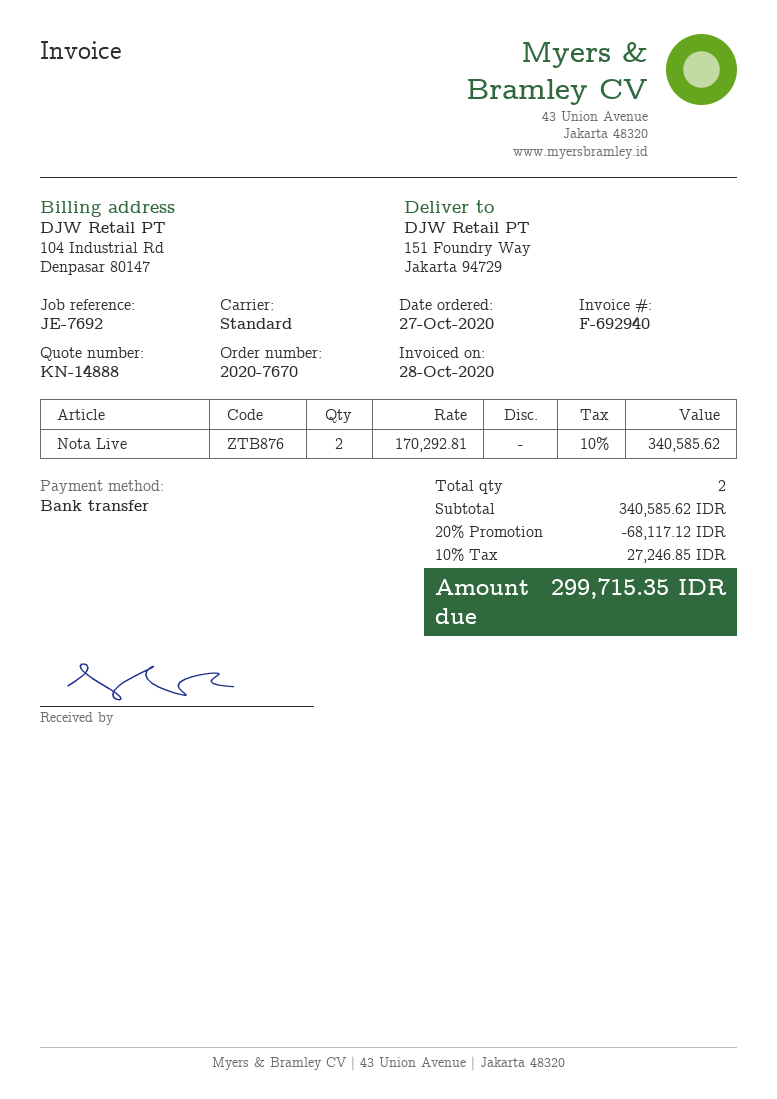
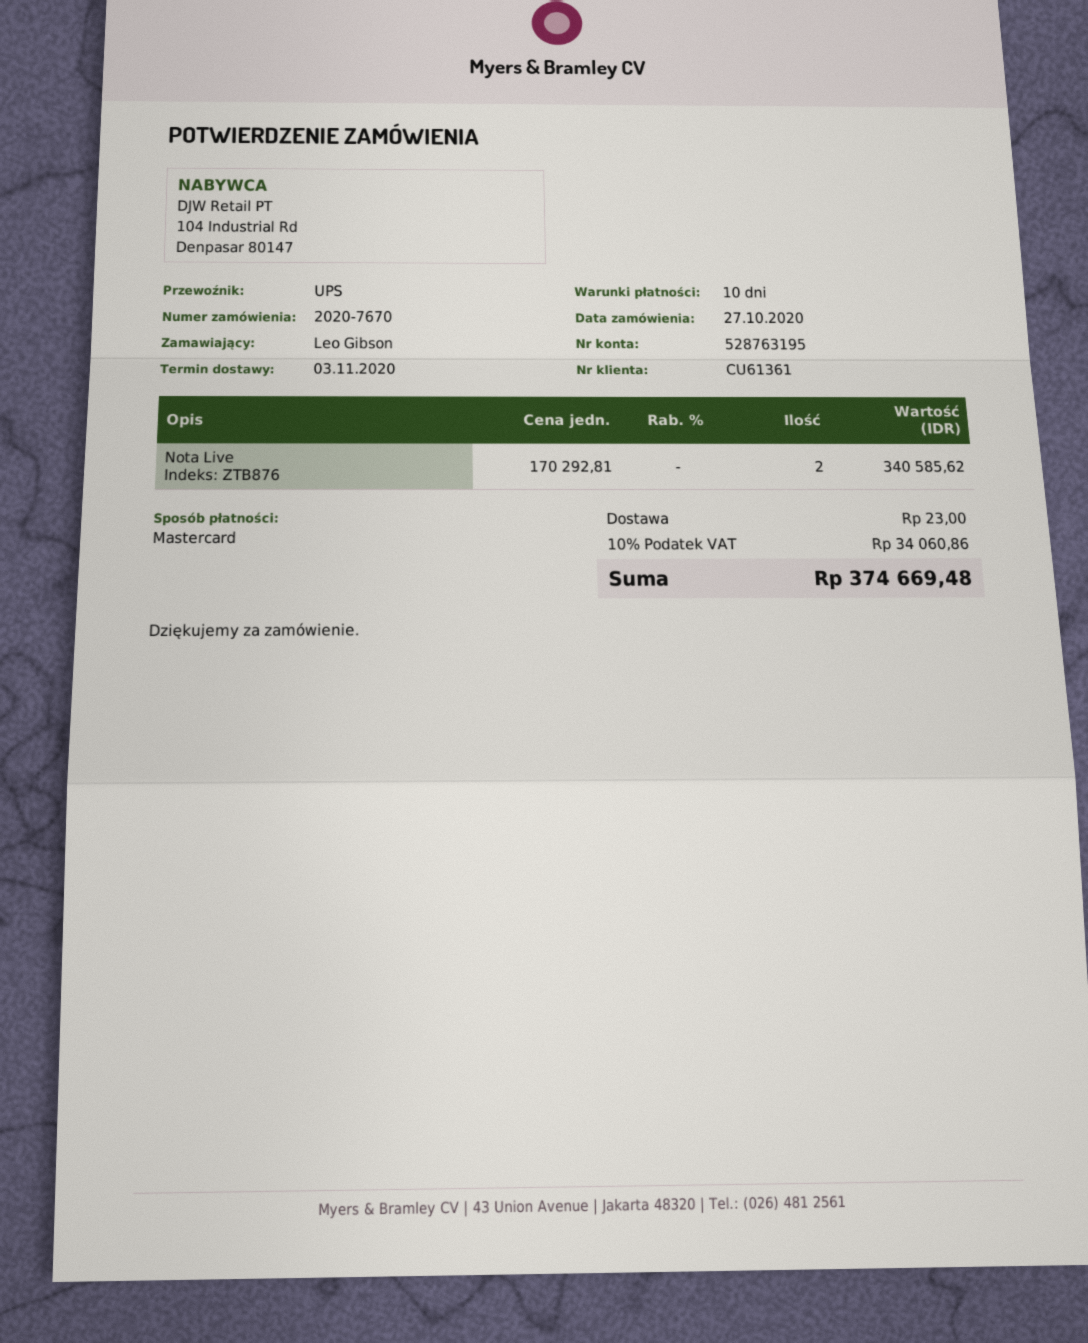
payment method: bank transfer -> Mastercard
shipping method: standard -> UPS
discount: 20% = 68117.12 -> none
shipping: none -> 23.00
tax: 10% = 27246.85 -> 10% = 34060.86
total: 299715.35 -> 374669.48

